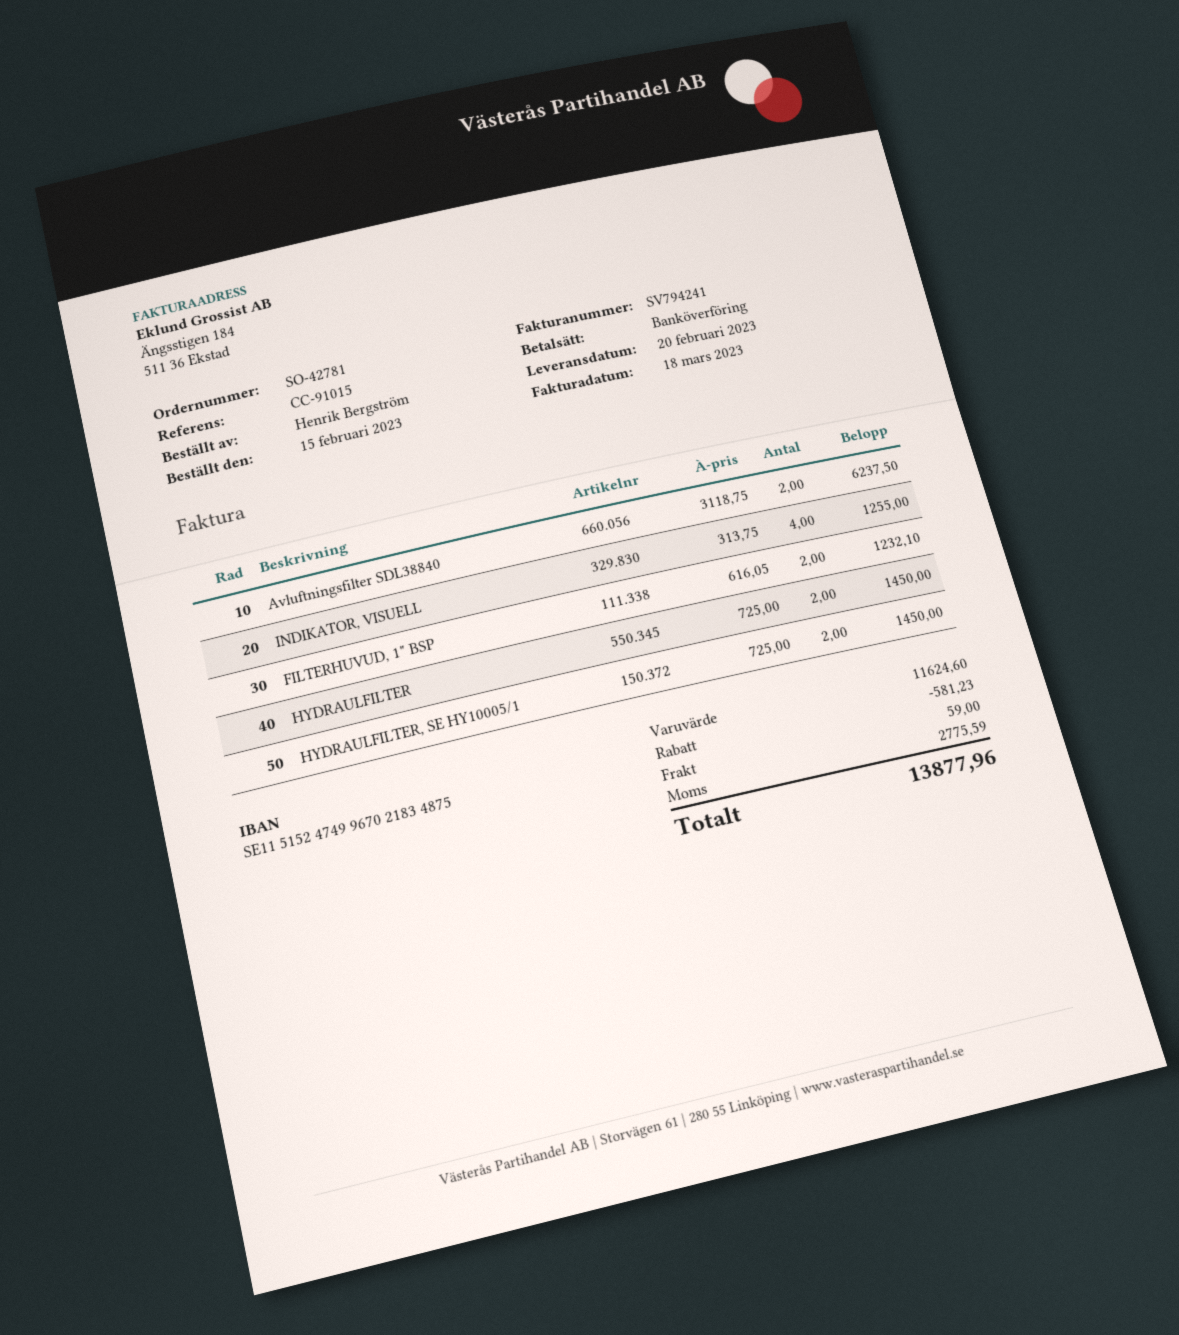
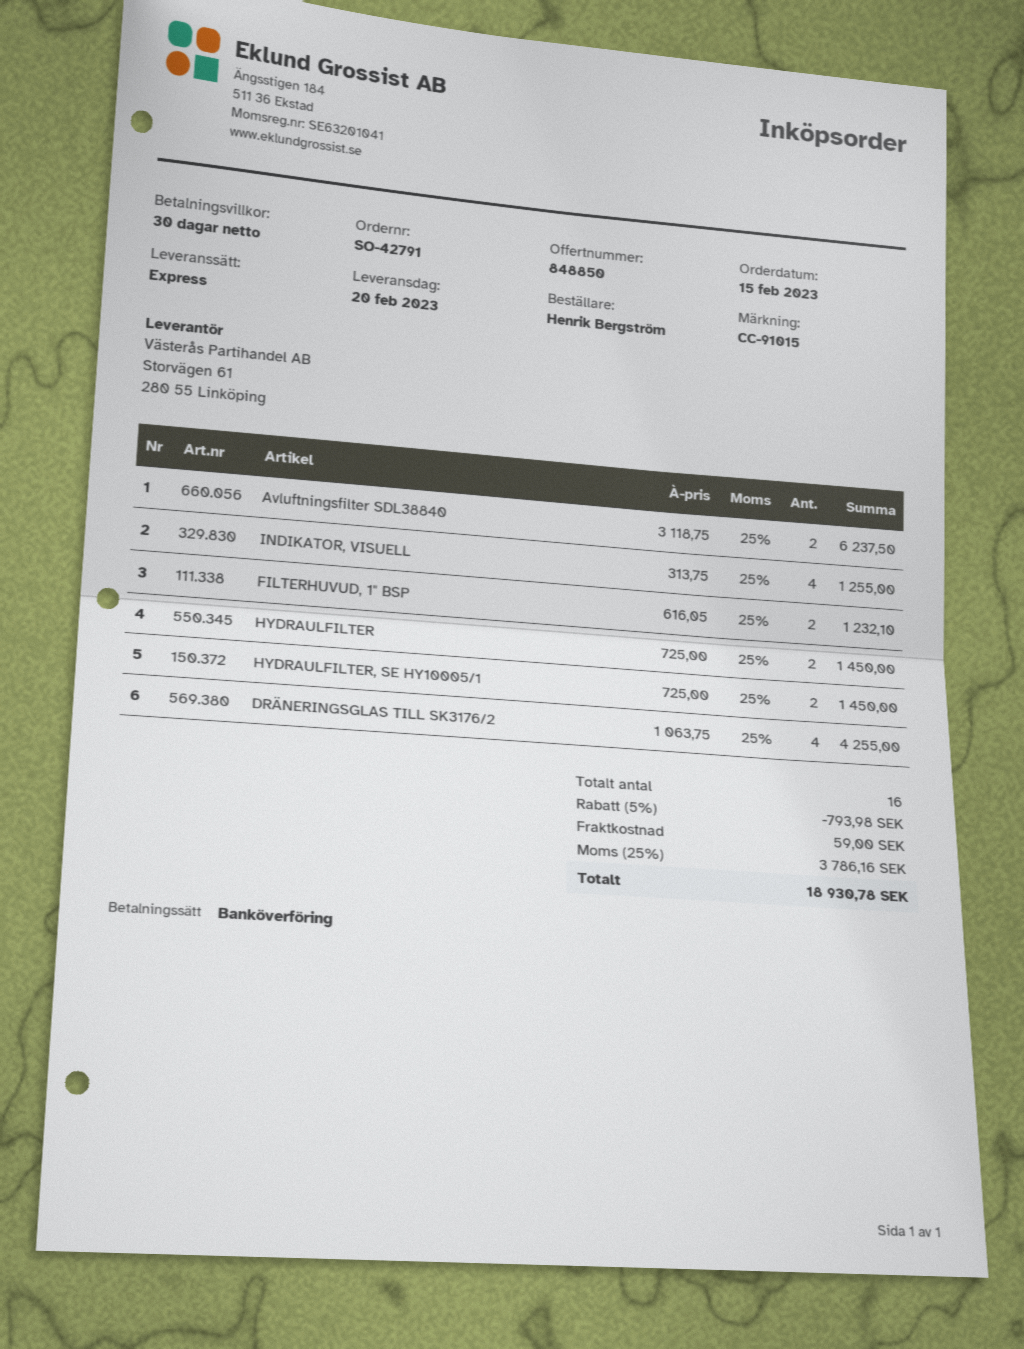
order number: SO-42781 -> SO-42791
DRÄNERINGSGLAS TILL SK3176/2: none -> 4 x 1063.75 = 4255.00
discount: 581.23 -> 793.98
tax: 2775.59 -> 3786.16
total: 13877.96 -> 18930.78

